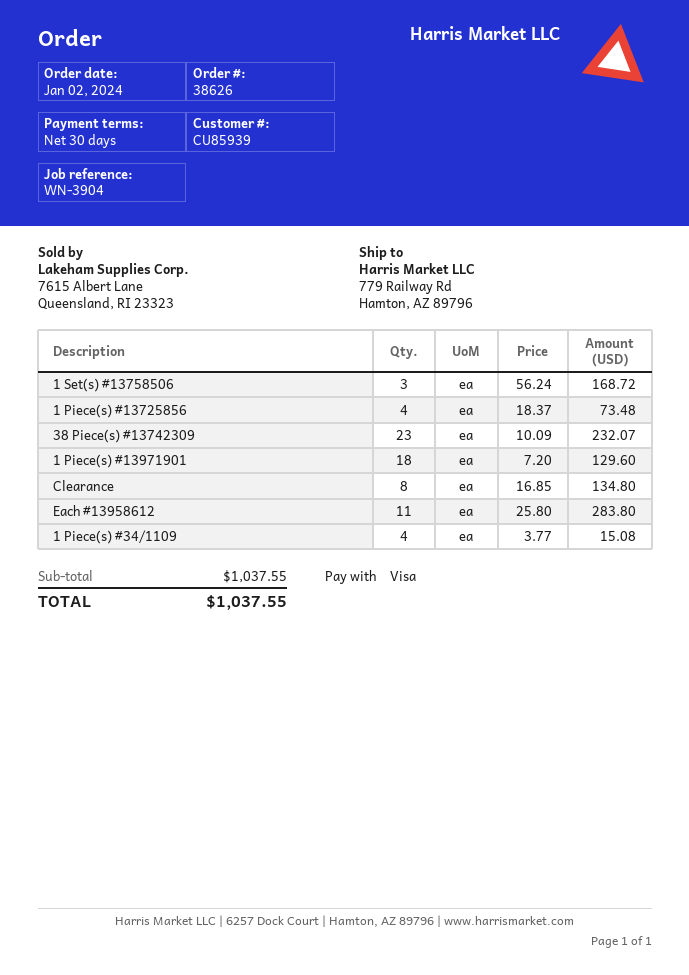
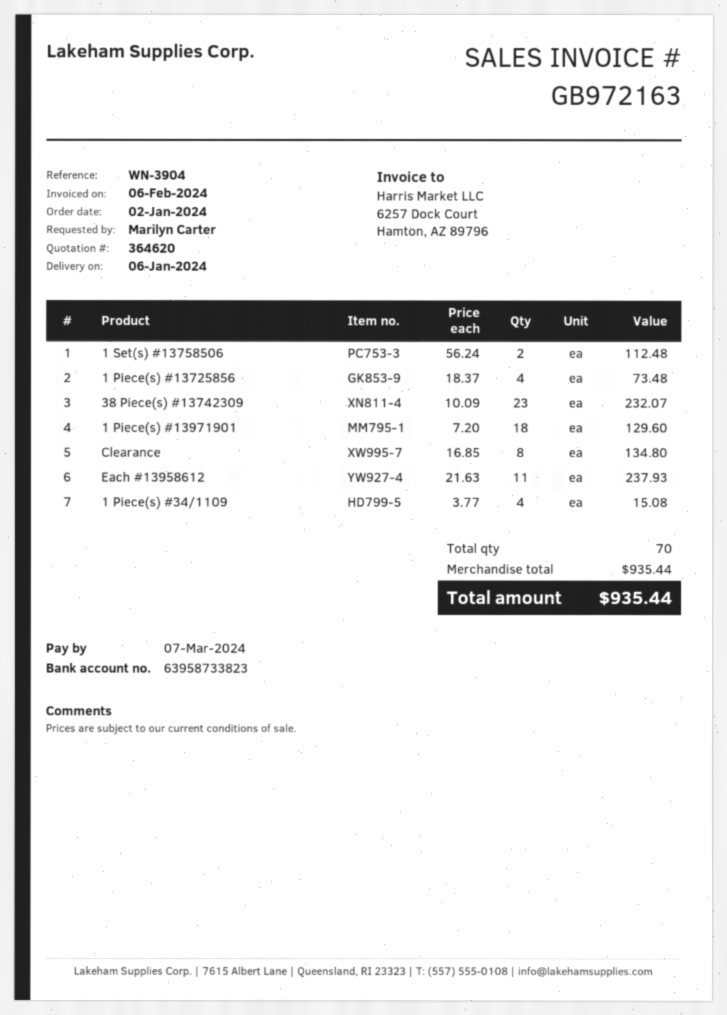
1 Set(s) #13758506: 3 x 56.24 = 168.72 -> 2 x 56.24 = 112.48
Each #13958612: 11 x 25.80 = 283.80 -> 11 x 21.63 = 237.93
subtotal: 1037.55 -> 935.44
total: 1037.55 -> 935.44

